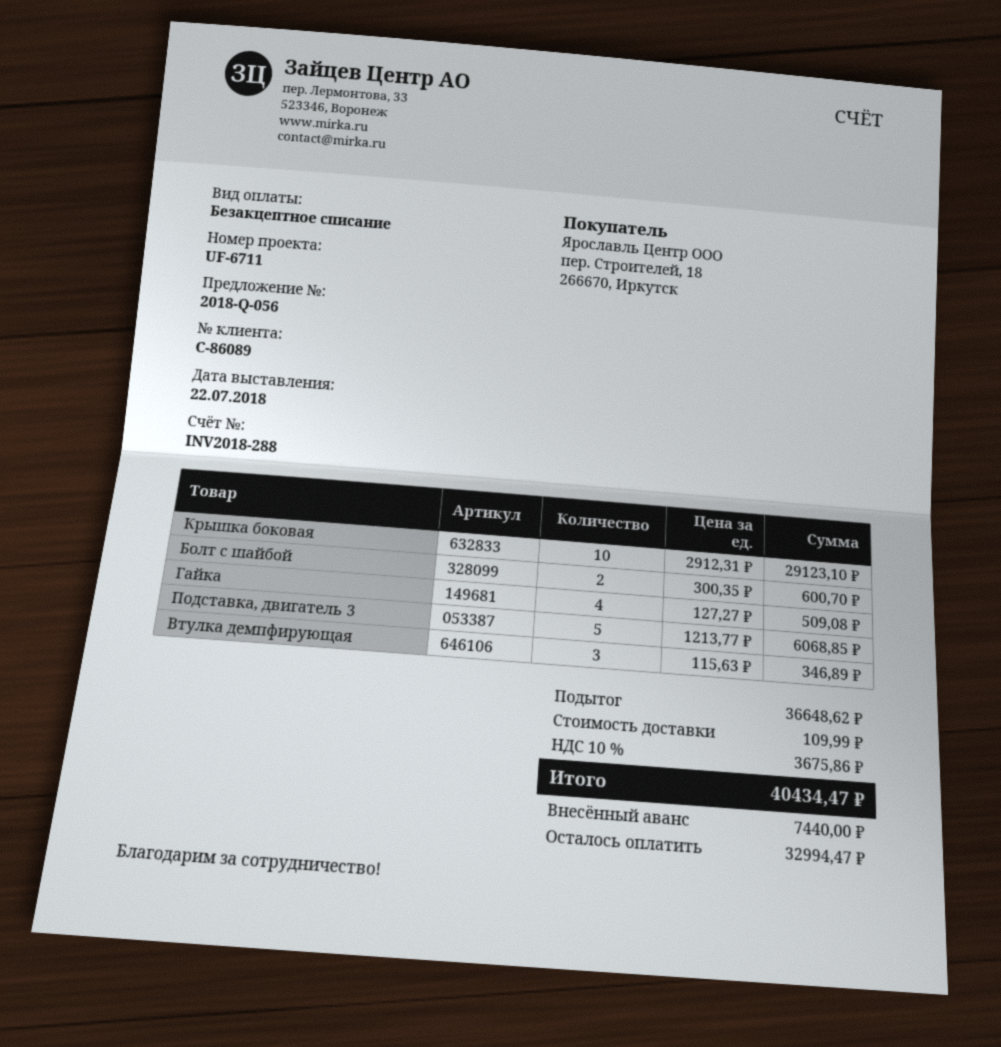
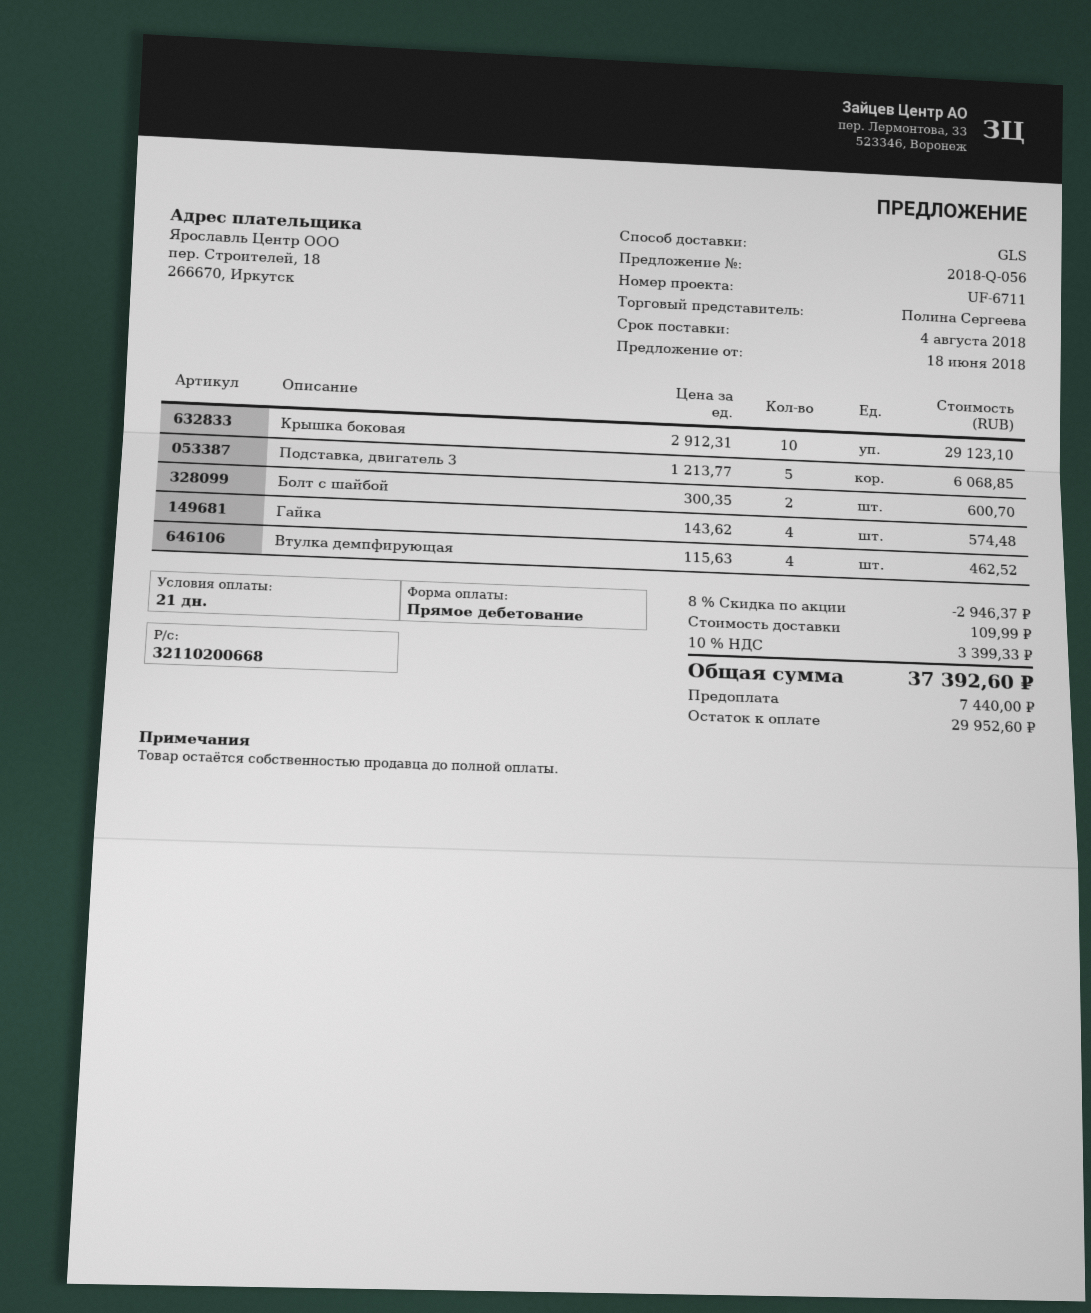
Гайка: 4 x 127.27 = 509.08 -> 4 x 143.62 = 574.48
Втулка демпфирующая: 3 x 115.63 = 346.89 -> 4 x 115.63 = 462.52
discount: none -> 8% = 2946.37
tax: 10% = 3675.86 -> 10% = 3399.33
total: 40434.47 -> 37392.60
balance: 32994.47 -> 29952.60

